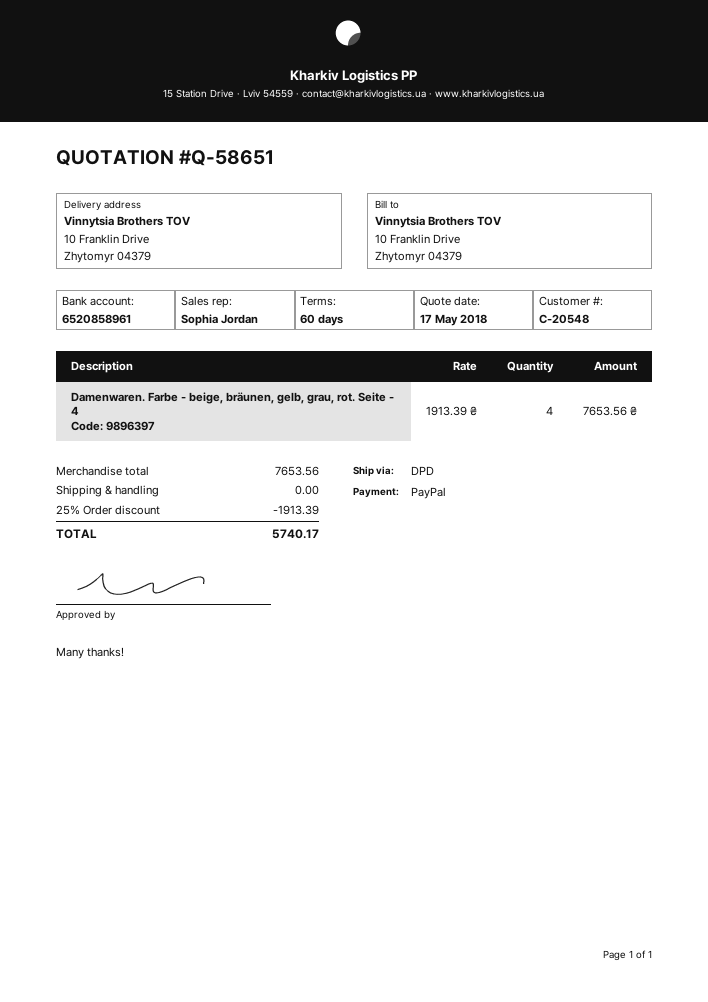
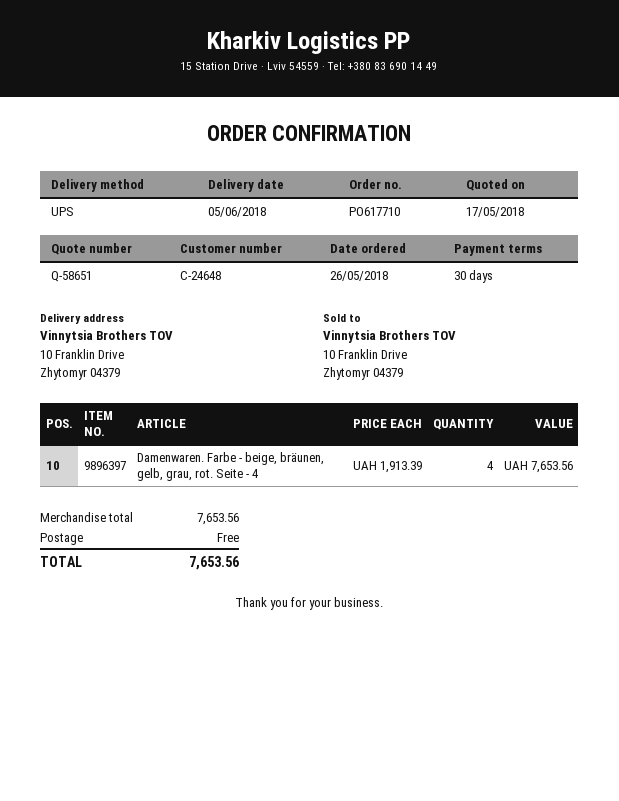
payment terms: 60 days -> 30 days
customer number: C-20548 -> C-24648
shipping method: DPD -> UPS
discount: 25% = 1913.39 -> none
total: 5740.17 -> 7653.56

